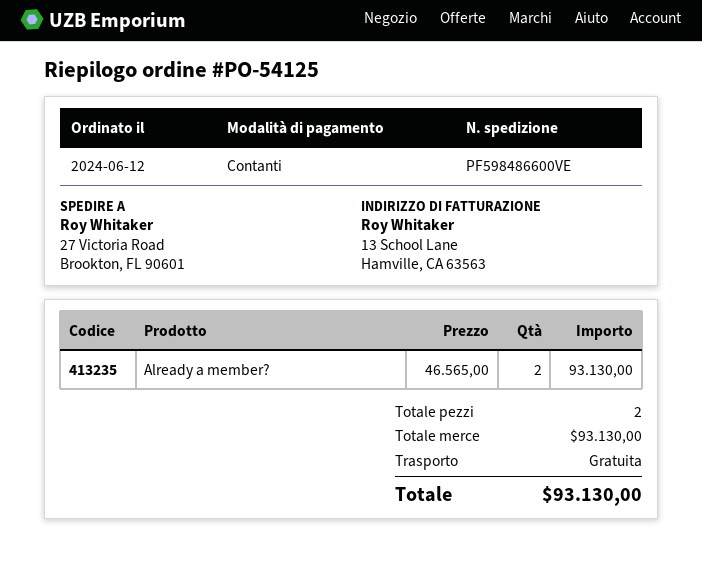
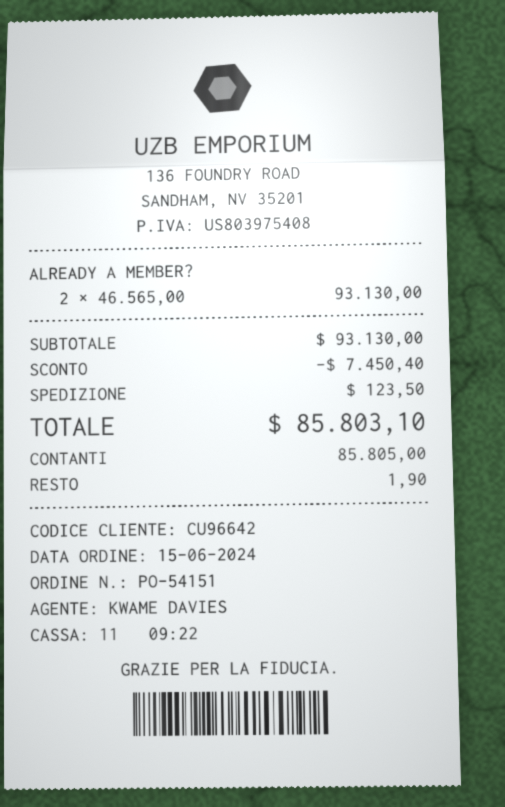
order number: PO-54125 -> PO-54151
order date: 2024-06-12 -> 2024-06-15
discount: none -> 7450.40
shipping: 0.00 -> 123.50
total: 93130.00 -> 85803.10

